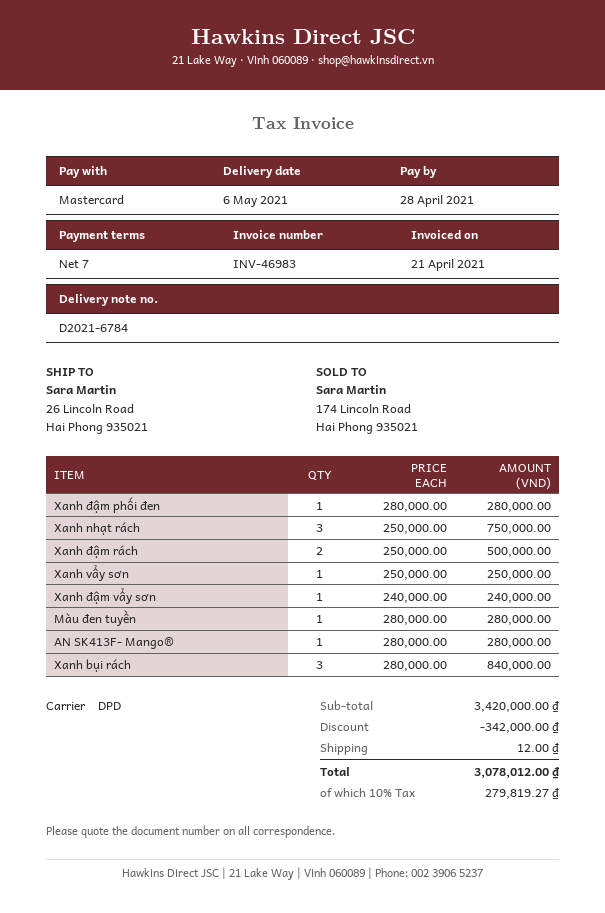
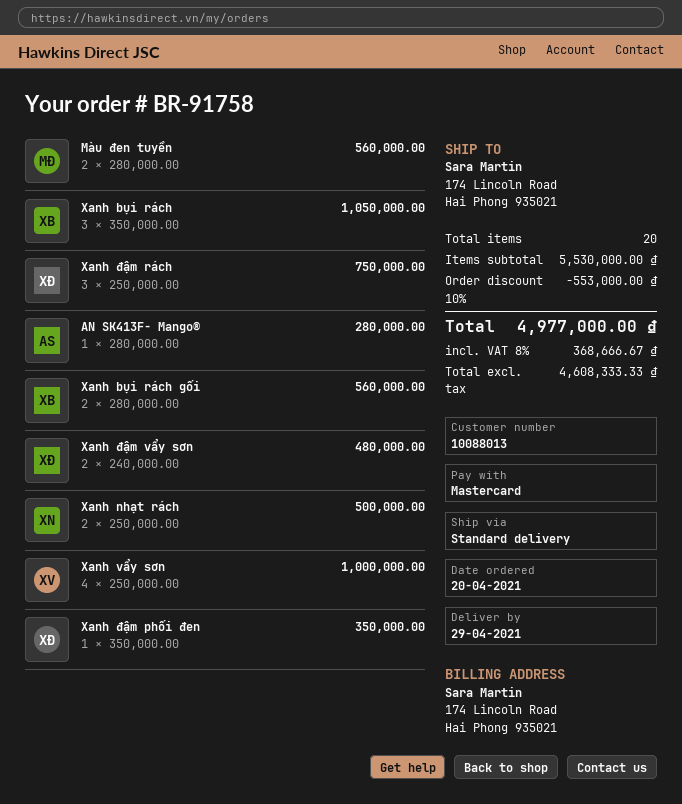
delivery date: 2021-05-06 -> 2021-04-29
shipping method: DPD -> standard
ship to: 26 Lincoln Road, Hai Phong 935021 -> 174 Lincoln Road, Hai Phong 935021
Xanh đậm phối đen: 1 x 280000.00 = 280000.00 -> 1 x 350000.00 = 350000.00
Xanh nhạt rách: 3 x 250000.00 = 750000.00 -> 2 x 250000.00 = 500000.00
Xanh đậm rách: 2 x 250000.00 = 500000.00 -> 3 x 250000.00 = 750000.00
Xanh vẩy sơn: 1 x 250000.00 = 250000.00 -> 4 x 250000.00 = 1000000.00
Xanh đậm vẩy sơn: 1 x 240000.00 = 240000.00 -> 2 x 240000.00 = 480000.00
Màu đen tuyền: 1 x 280000.00 = 280000.00 -> 2 x 280000.00 = 560000.00
Xanh bụi rách: 3 x 280000.00 = 840000.00 -> 3 x 350000.00 = 1050000.00
Xanh bụi rách gối: none -> 2 x 280000.00 = 560000.00
subtotal: 3420000.00 -> 5530000.00
discount: 342000.00 -> 553000.00
shipping: 12.00 -> none
tax: 10% = 279819.27 -> 8% = 368666.67
total: 3078012.00 -> 4977000.00

